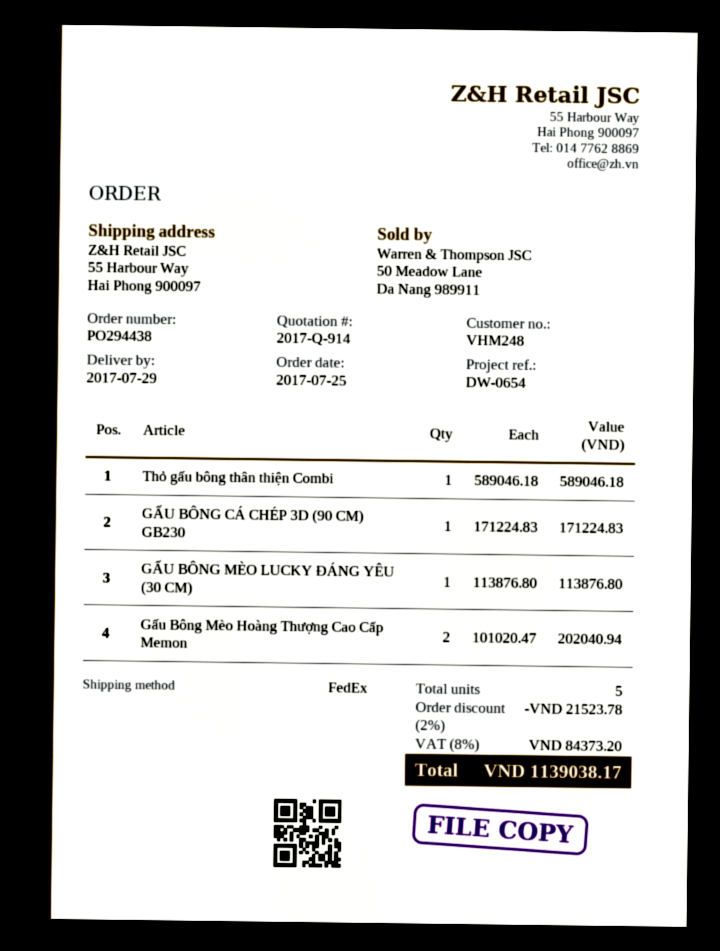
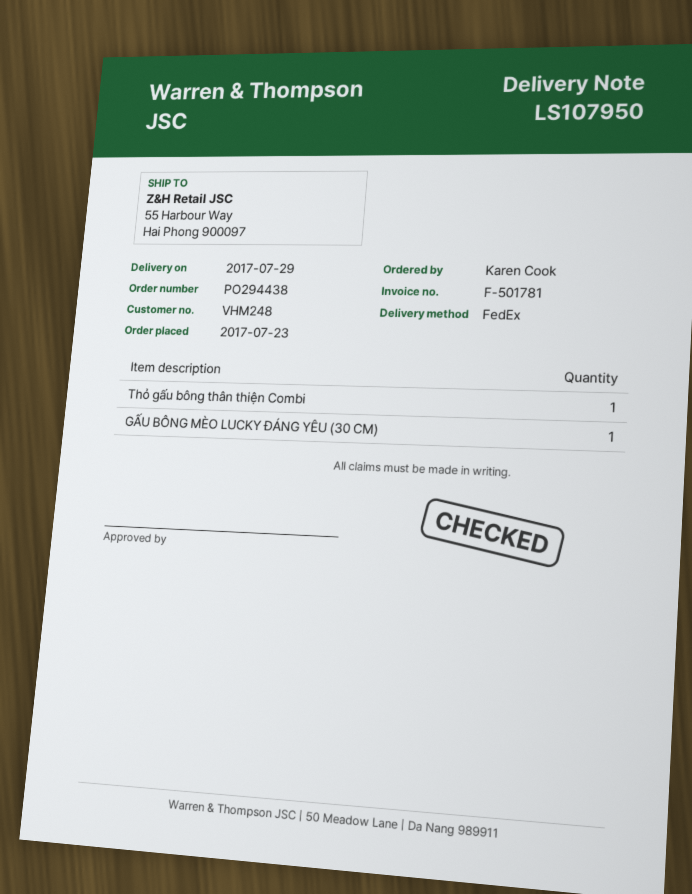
order date: 2017-07-25 -> 2017-07-23
GẤU BÔNG CÁ CHÉP 3D (90 CM) GB230: 1 -> none
Gấu Bông Mèo Hoàng Thượng Cao Cấp Memon: 2 -> none

